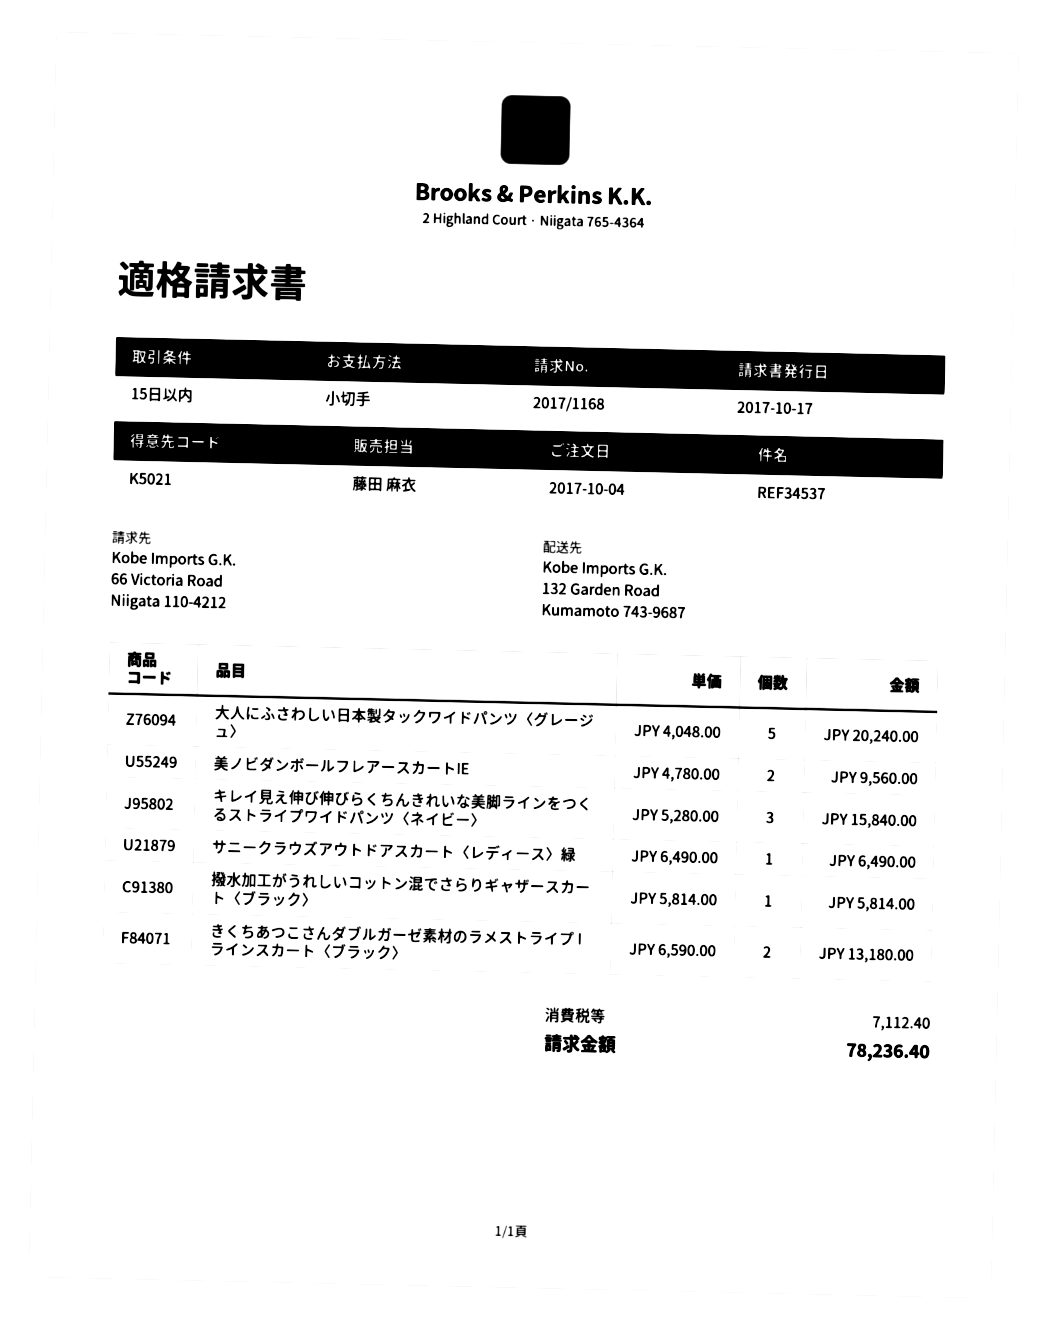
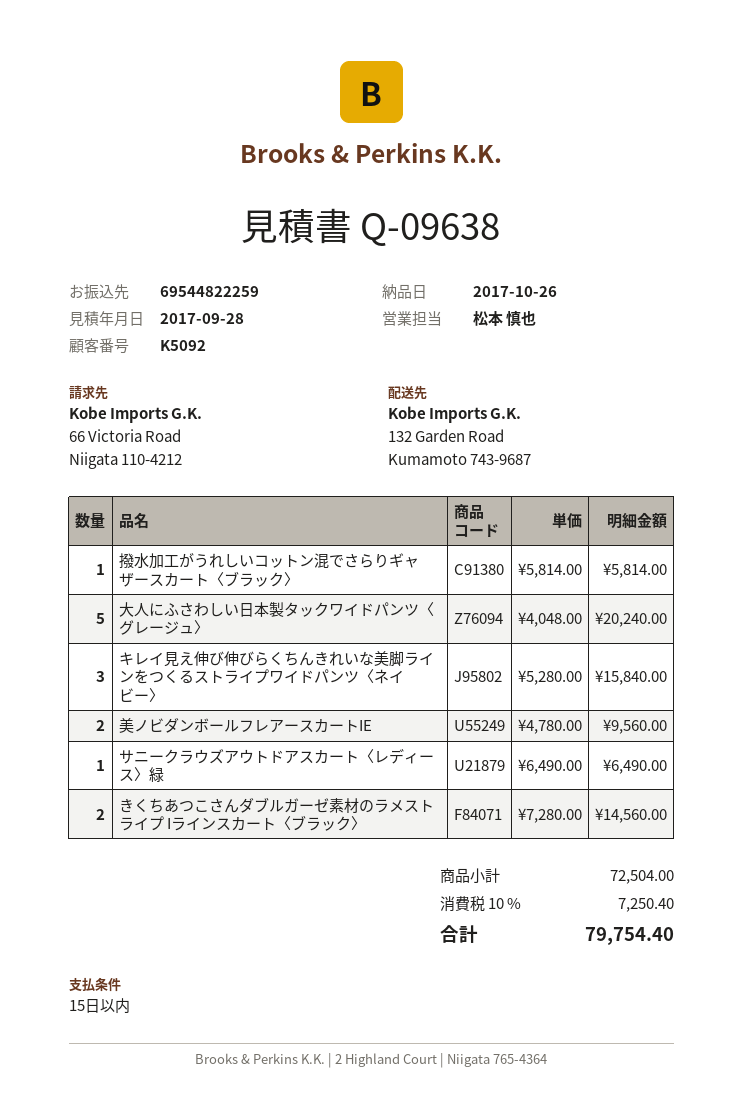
customer number: K5021 -> K5092
sales rep: 藤田 麻衣 -> 松本 慎也
きくちあつこさんダブルガーゼ素材のラメストライプ Iラインスカート〈ブラック〉: 2 x 6590.00 = 13180.00 -> 2 x 7280.00 = 14560.00
tax: 7112.40 -> 7250.40
total: 78236.40 -> 79754.40

